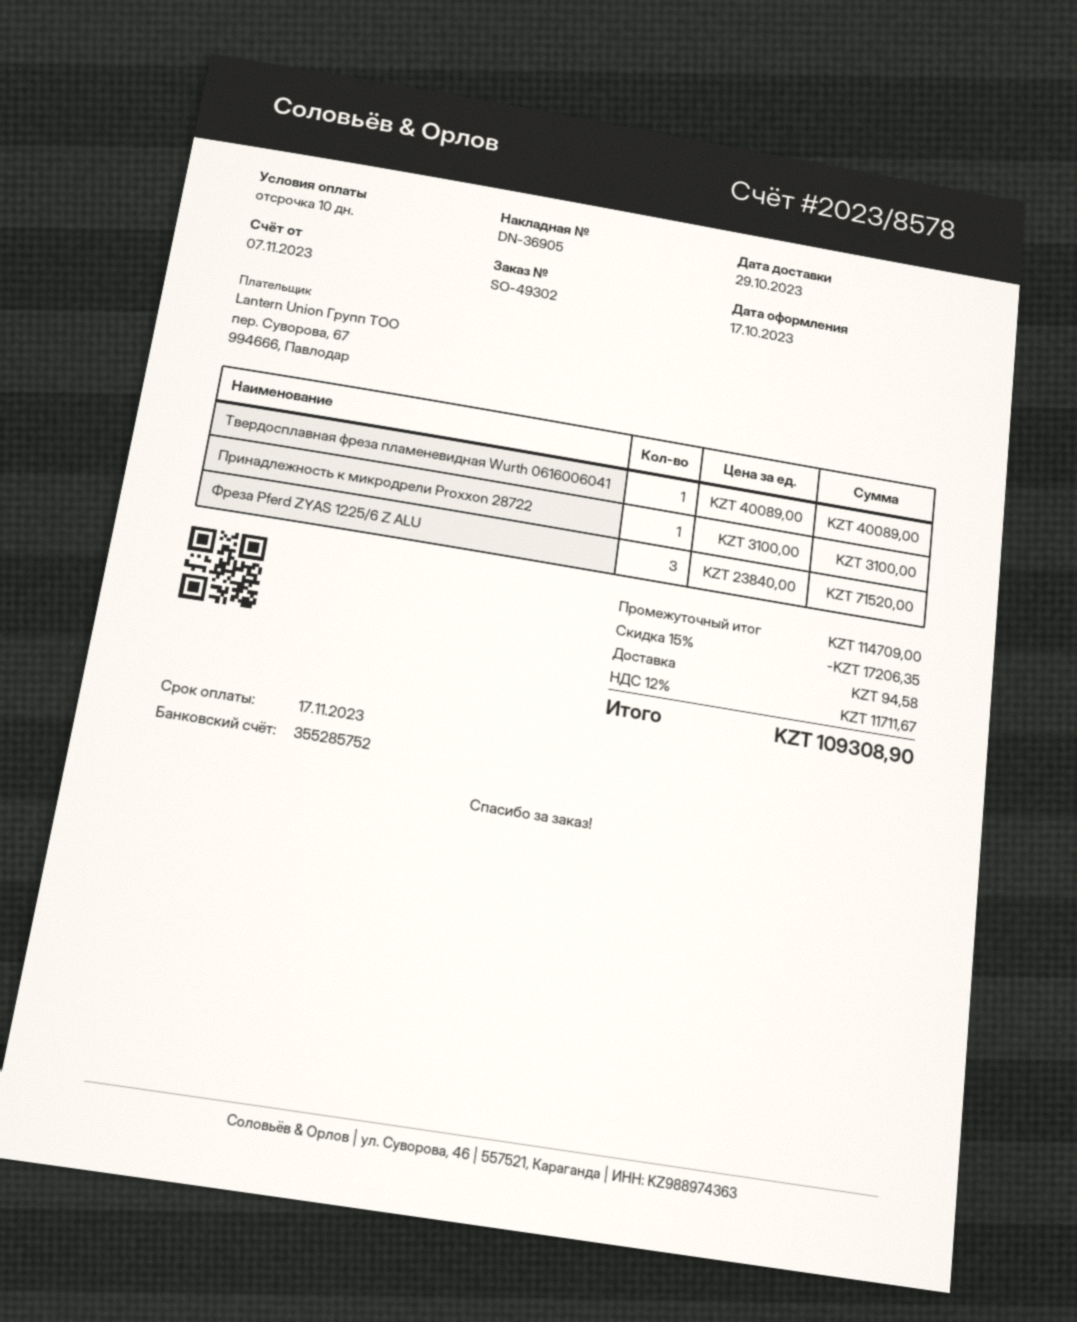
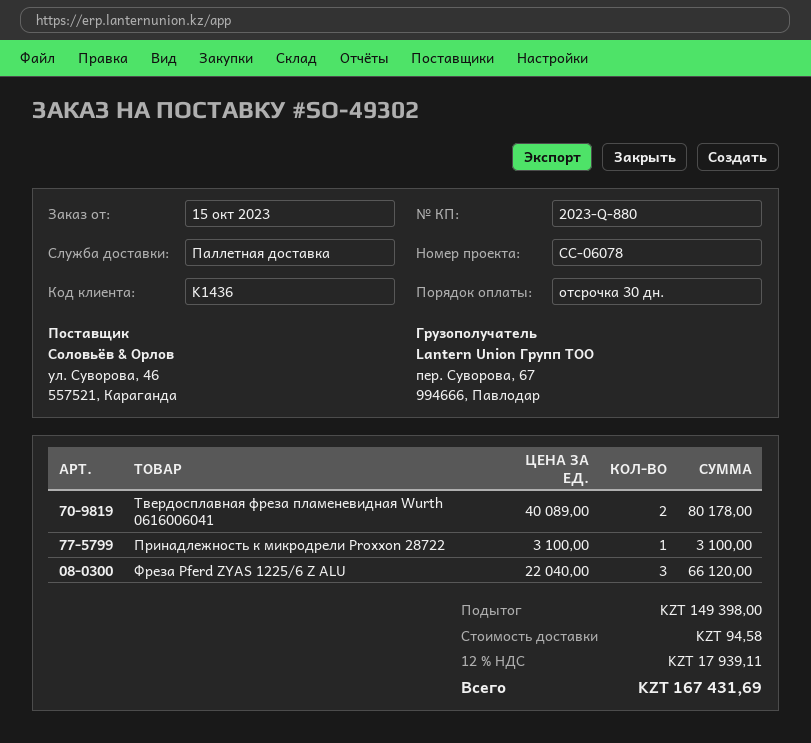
order date: 2023-10-17 -> 2023-10-15
payment terms: 10 days -> 30 days
Твердосплавная фреза пламеневидная Wurth 0616006041: 1 x 40089.00 = 40089.00 -> 2 x 40089.00 = 80178.00
Фреза Pferd ZYAS 1225/6 Z ALU: 3 x 23840.00 = 71520.00 -> 3 x 22040.00 = 66120.00
subtotal: 114709.00 -> 149398.00
discount: 15% = 17206.35 -> none
tax: 12% = 11711.67 -> 12% = 17939.11
total: 109308.90 -> 167431.69

